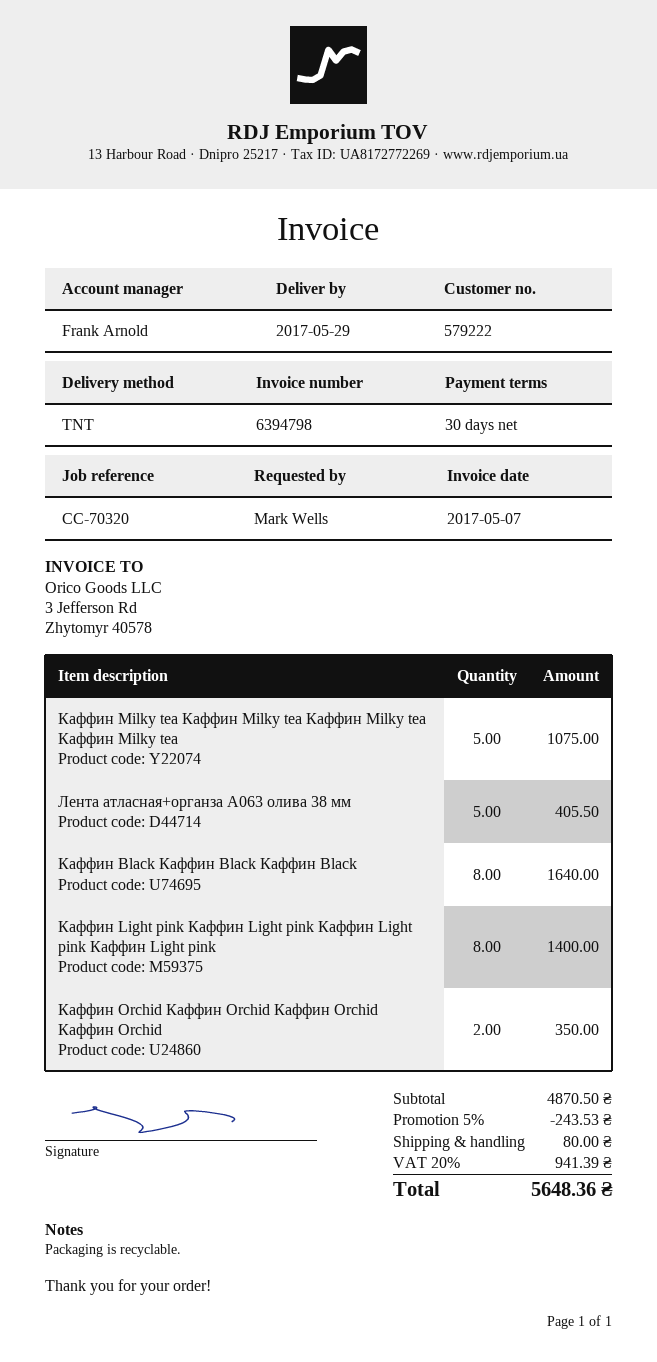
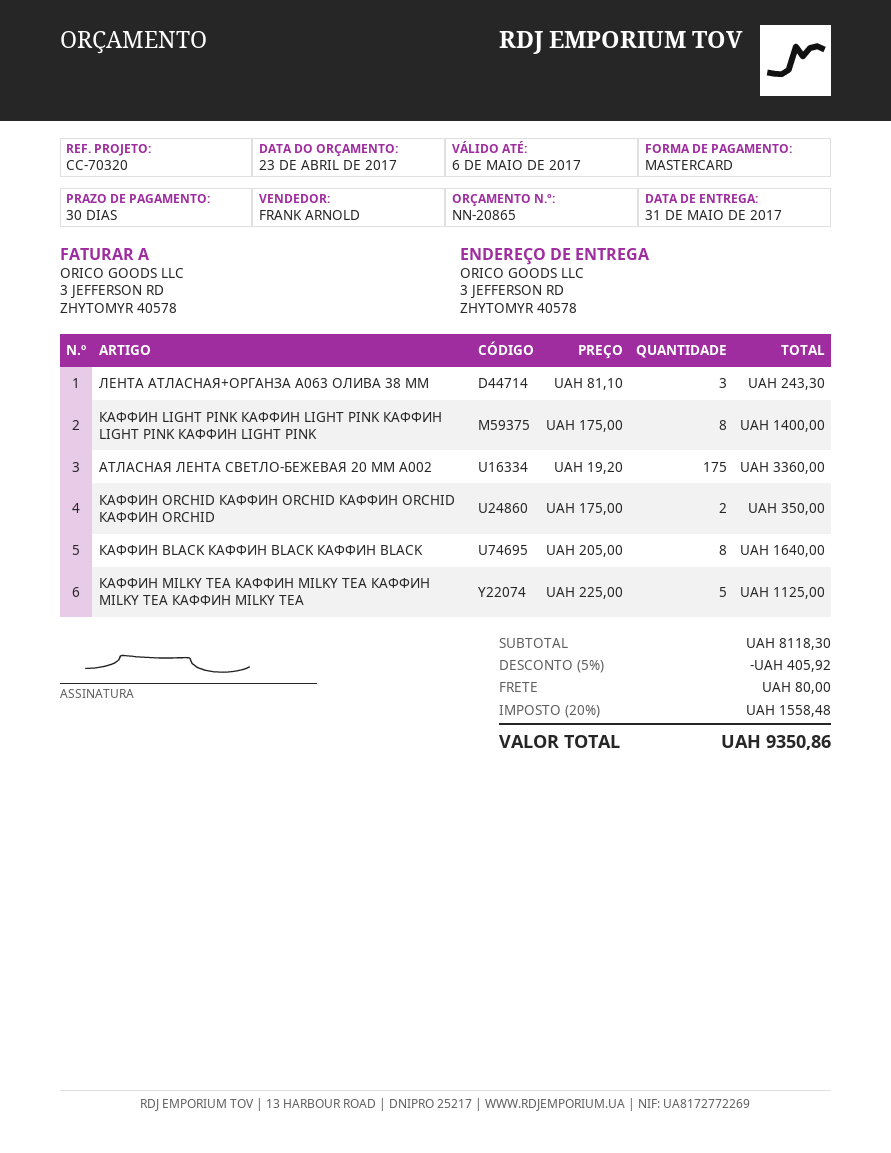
delivery date: 2017-05-29 -> 2017-05-31
Каффин Milky tea Каффин Milky tea Каффин Milky tea Каффин Milky tea: 5 for 1075.00 -> 5 for 1125.00
Лента атласная+органза А063 олива 38 мм: 5 for 405.50 -> 3 for 243.30
АТЛАСНАЯ ЛЕНТА СВЕТЛО-БЕЖЕВАЯ 20 ММ А002: none -> 175 for 3360.00
subtotal: 4870.50 -> 8118.30
discount: 5% = 243.53 -> 5% = 405.92
tax: 20% = 941.39 -> 20% = 1558.48
total: 5648.36 -> 9350.86

